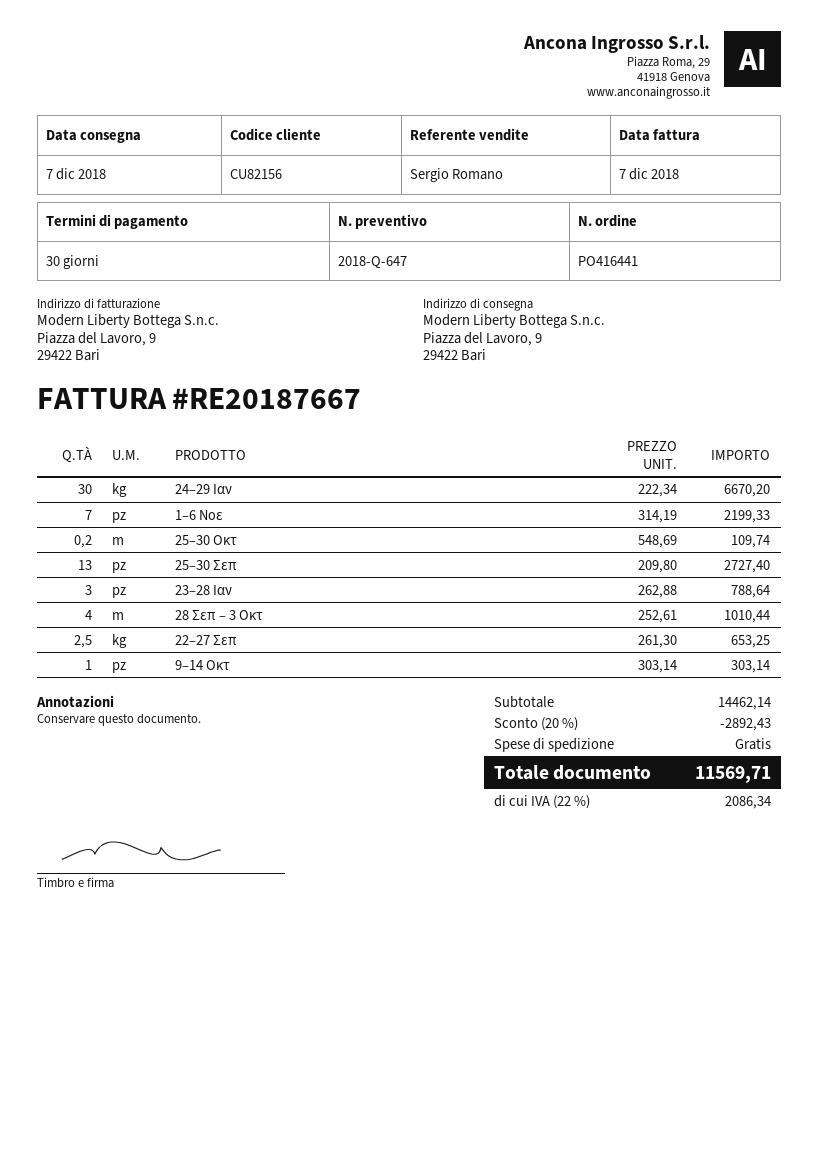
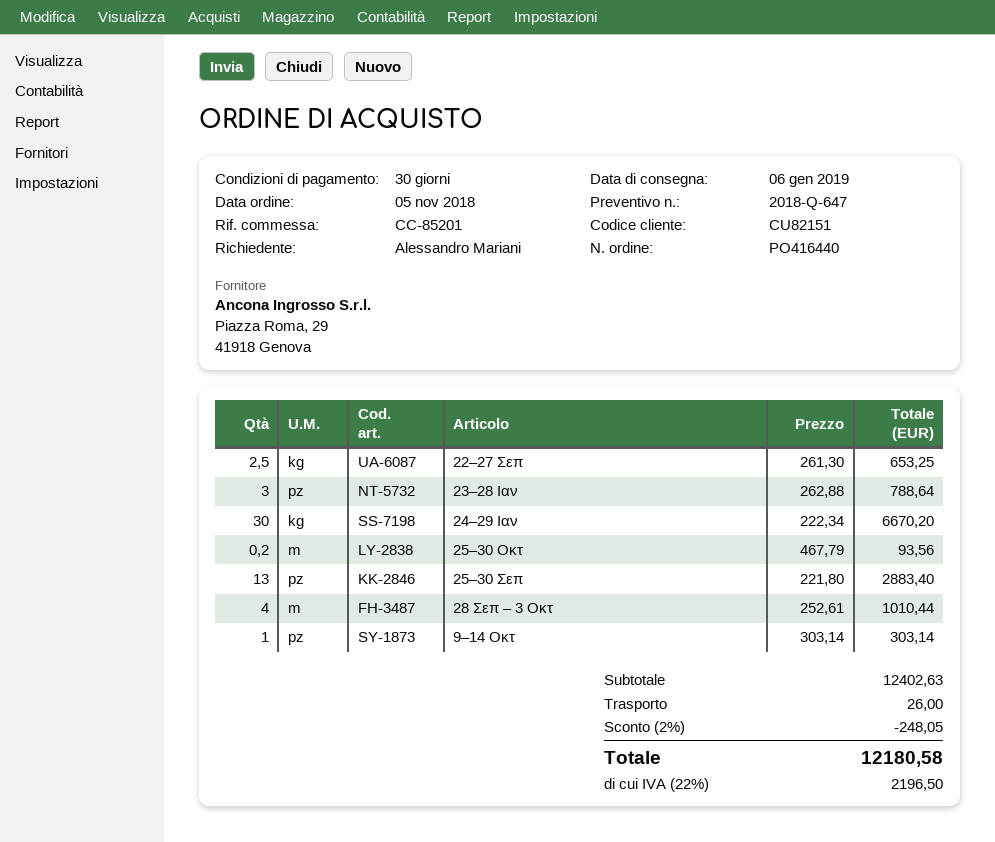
order number: PO416441 -> PO416440
delivery date: 2018-12-07 -> 2019-01-06
customer number: CU82156 -> CU82151
1–6 Νοε: 7 x 314.19 = 2199.33 -> none
25–30 Οκτ: 0.2 x 548.69 = 109.74 -> 0.2 x 467.79 = 93.56
25–30 Σεπ: 13 x 209.80 = 2727.40 -> 13 x 221.80 = 2883.40
subtotal: 14462.14 -> 12402.63
discount: 20% = 2892.43 -> 2% = 248.05
shipping: 0.00 -> 26.00
tax: 22% = 2086.34 -> 22% = 2196.50
total: 11569.71 -> 12180.58

